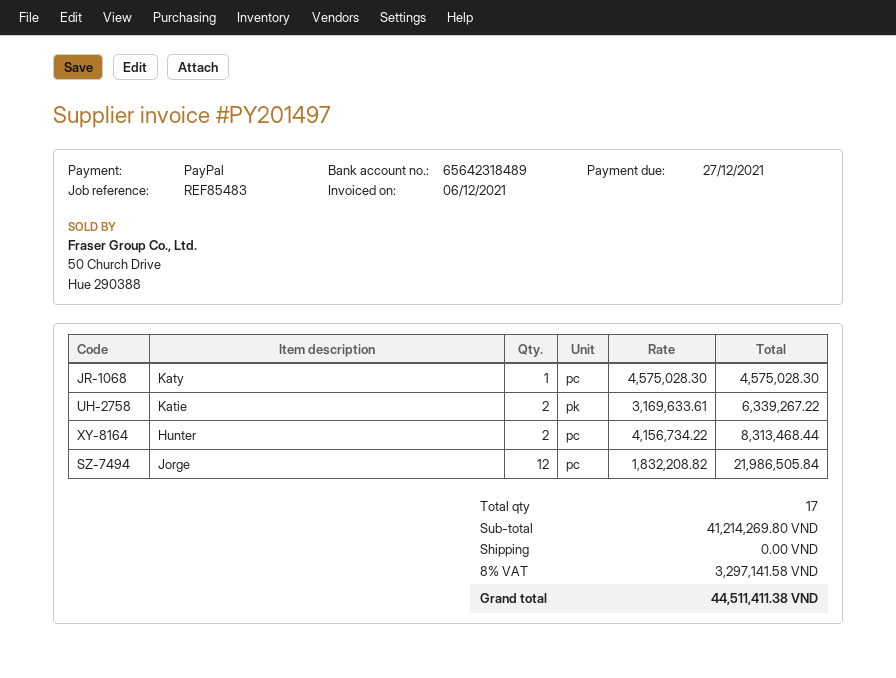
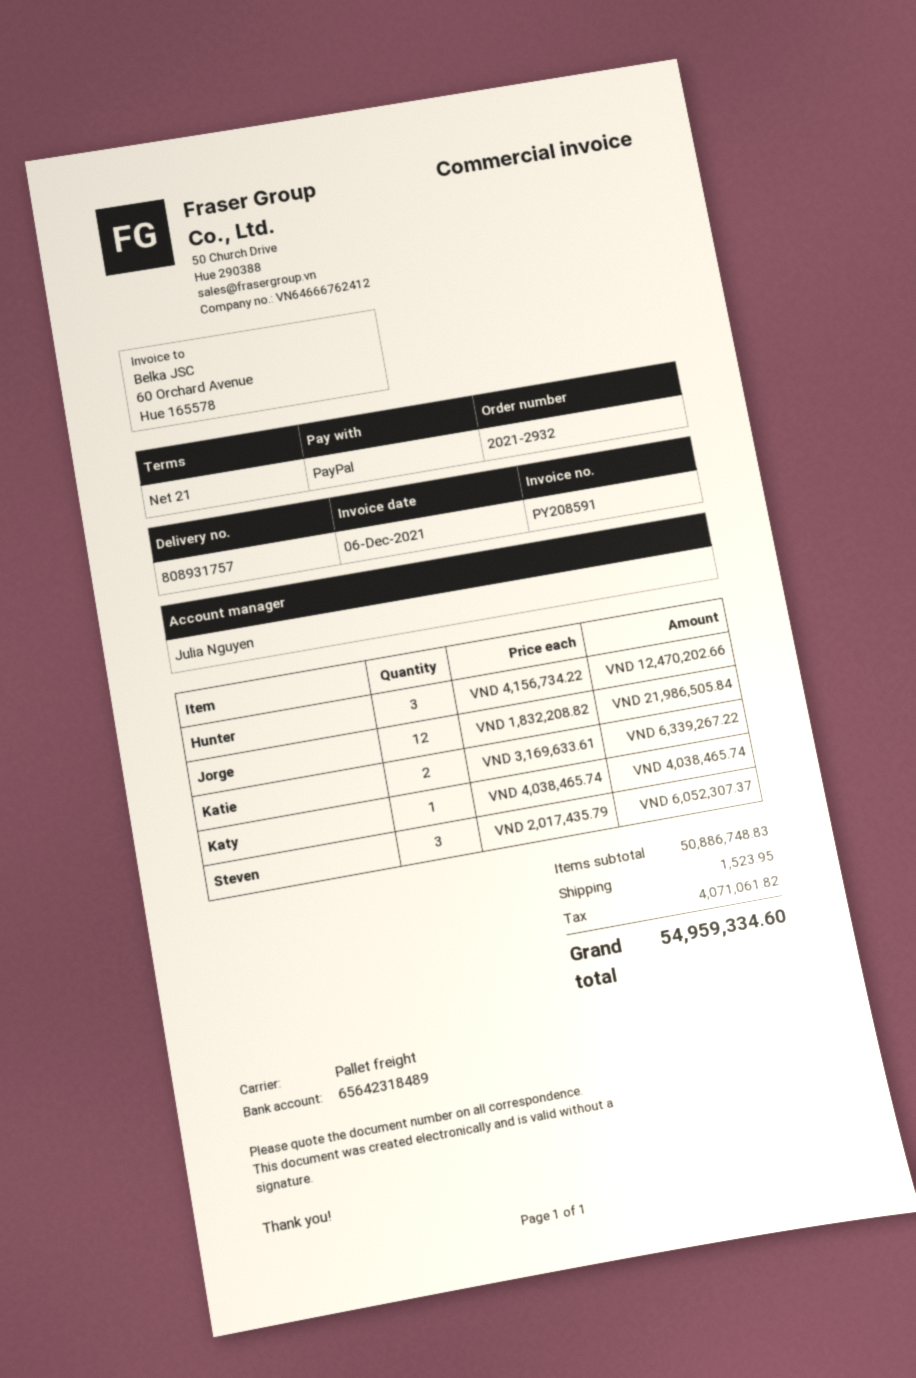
invoice number: PY201497 -> PY208591
Katy: 1 x 4575028.30 = 4575028.30 -> 1 x 4038465.74 = 4038465.74
Hunter: 2 x 4156734.22 = 8313468.44 -> 3 x 4156734.22 = 12470202.66
Steven: none -> 3 x 2017435.79 = 6052307.37
subtotal: 41214269.80 -> 50886748.83
shipping: 0.00 -> 1523.95
tax: 3297141.58 -> 4071061.82
total: 44511411.38 -> 54959334.60

